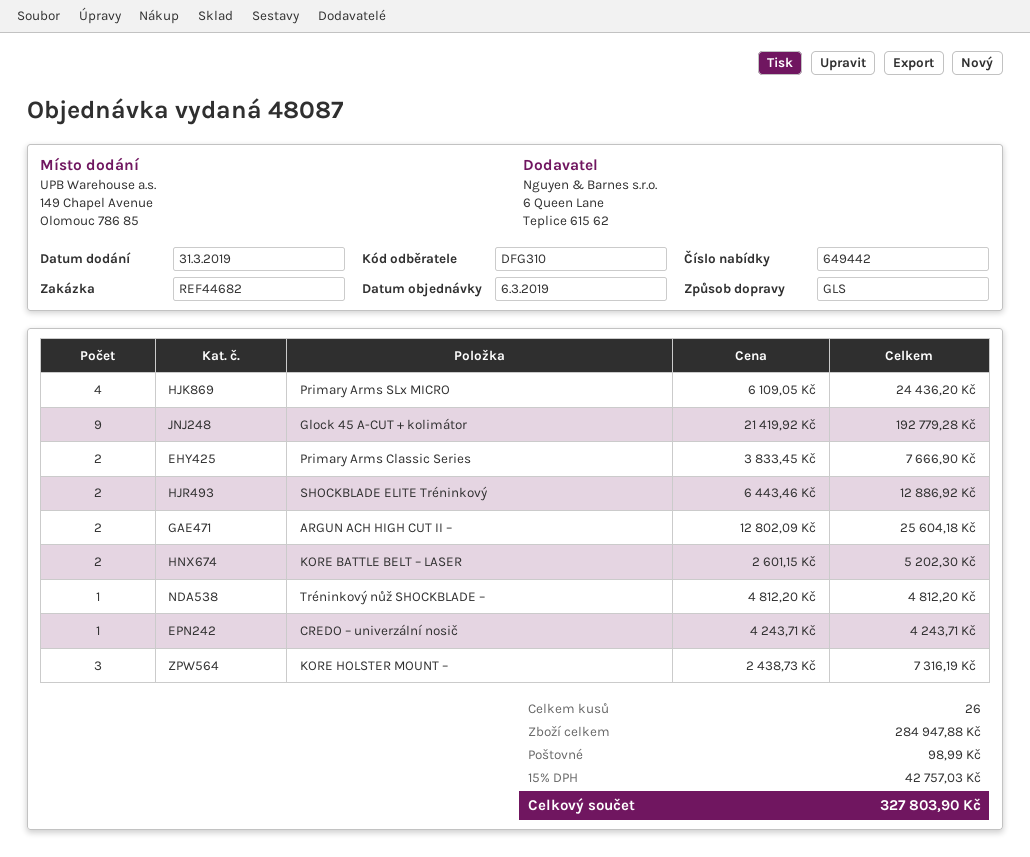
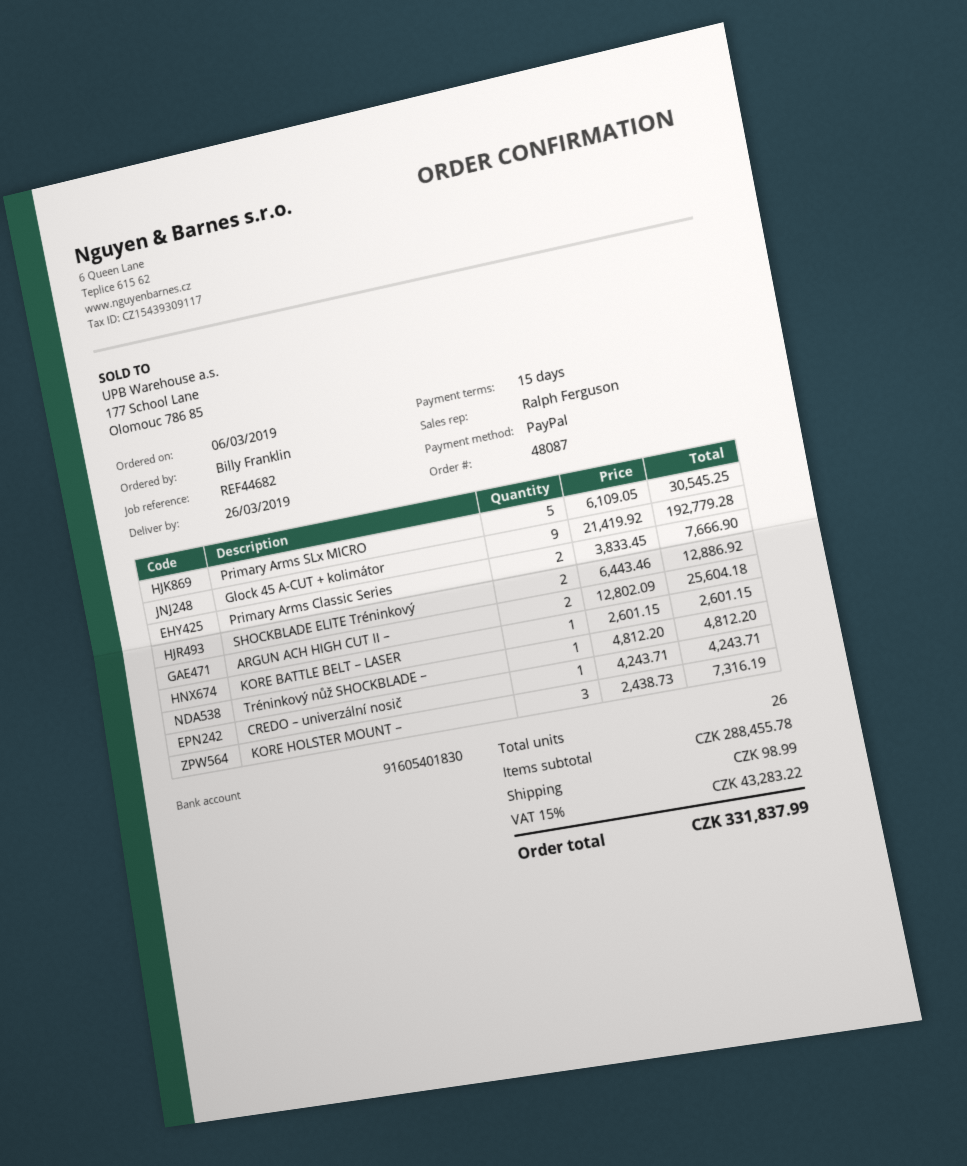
delivery date: 2019-03-31 -> 2019-03-26
Primary Arms SLx MICRO: 4 x 6109.05 = 24436.20 -> 5 x 6109.05 = 30545.25
KORE BATTLE BELT – LASER: 2 x 2601.15 = 5202.30 -> 1 x 2601.15 = 2601.15
subtotal: 284947.88 -> 288455.78
tax: 15% = 42757.03 -> 15% = 43283.22
total: 327803.90 -> 331837.99

